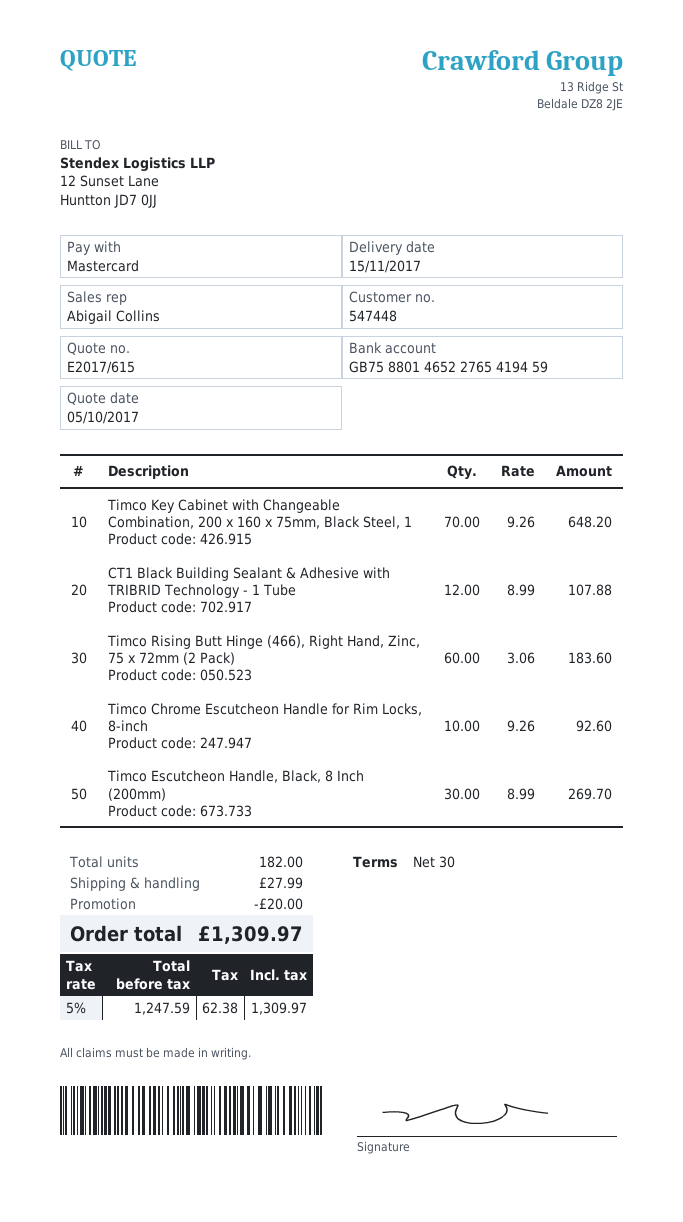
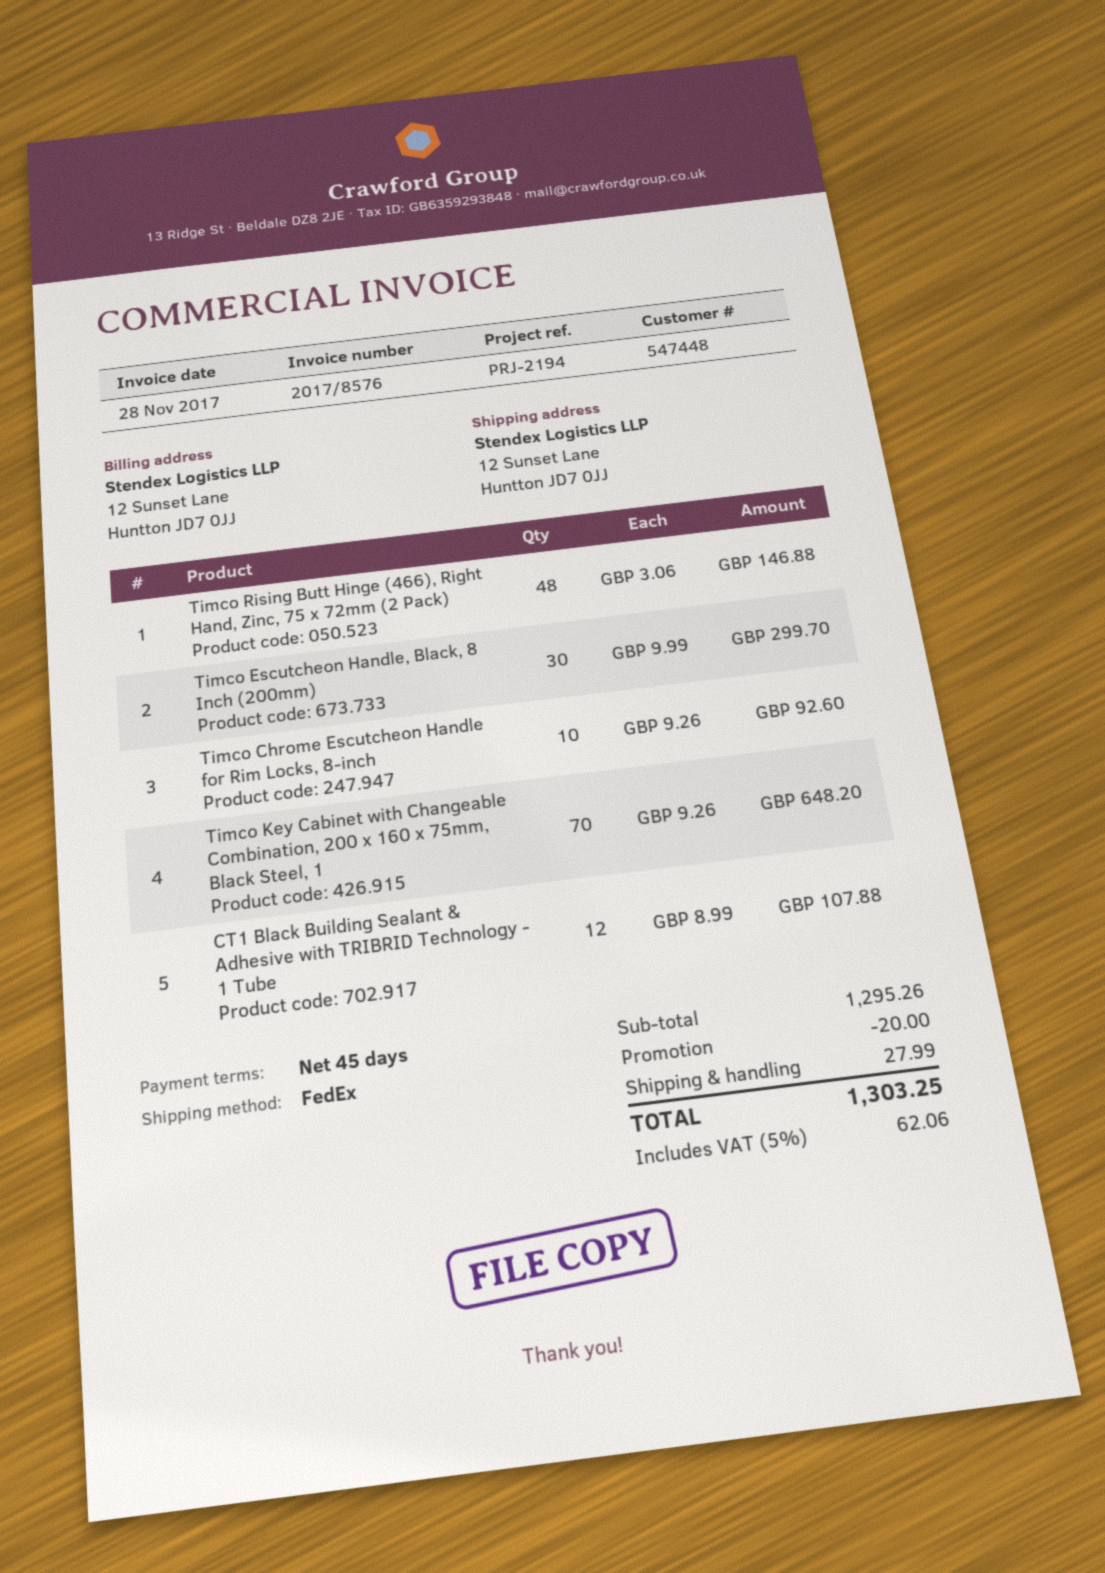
payment terms: 30 days -> 45 days
Timco Rising Butt Hinge (466), Right Hand, Zinc, 75 x 72mm (2 Pack): 60 x 3.06 = 183.60 -> 48 x 3.06 = 146.88
Timco Escutcheon Handle, Black, 8 Inch (200mm): 30 x 8.99 = 269.70 -> 30 x 9.99 = 299.70
tax: 5% = 62.38 -> 5% = 62.06
total: 1309.97 -> 1303.25

